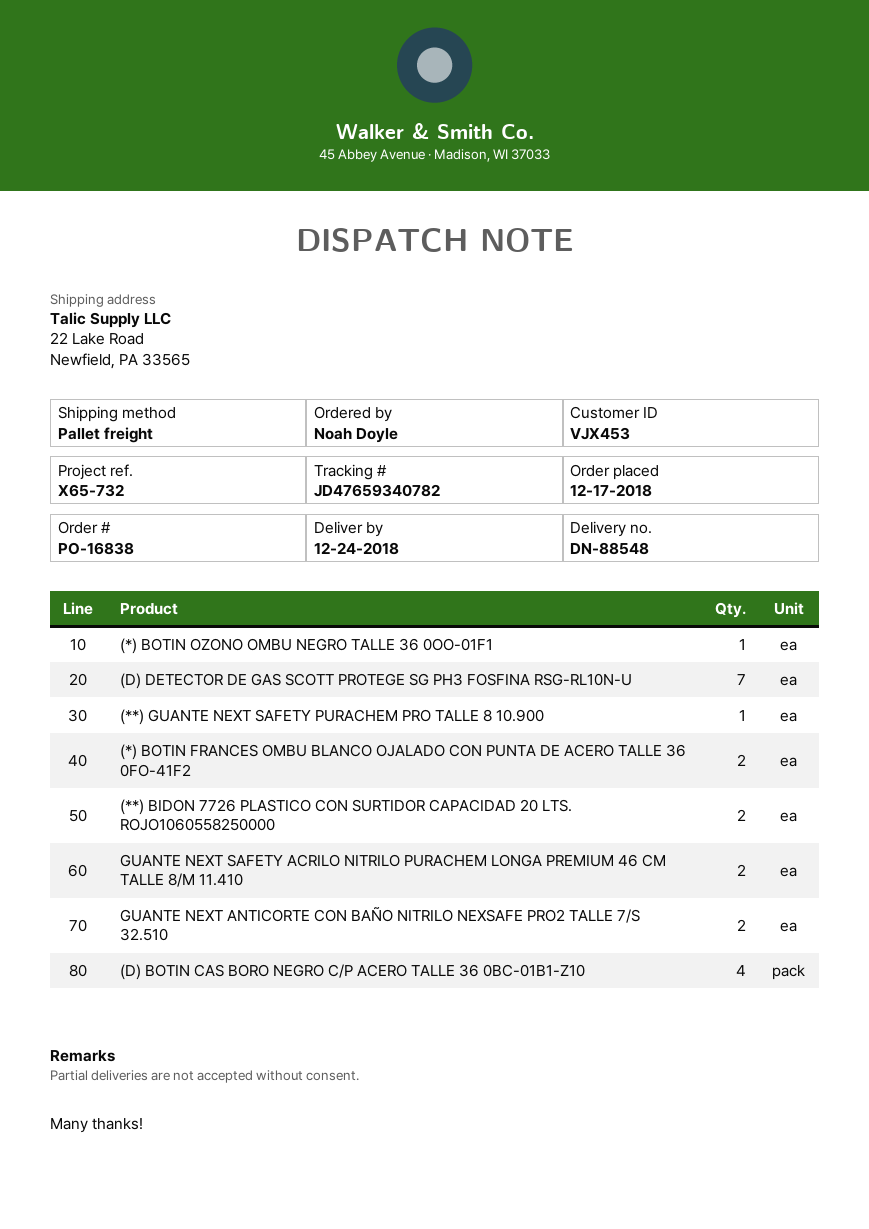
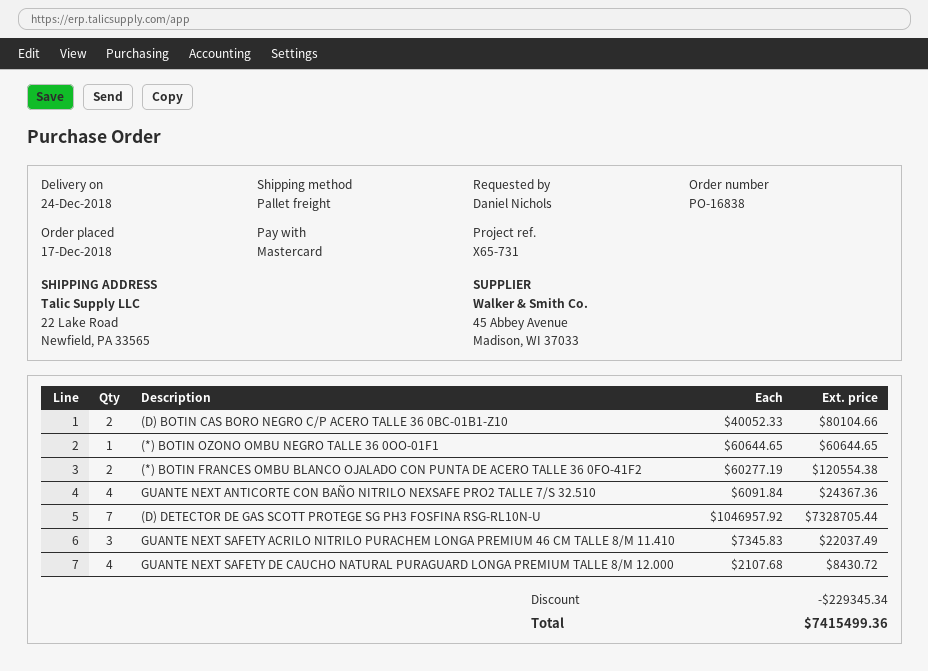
reference: X65-732 -> X65-731
ordered by: Noah Doyle -> Daniel Nichols
(**) GUANTE NEXT SAFETY PURACHEM PRO TALLE 8 10.900: 1 -> none
(**) BIDON 7726 PLASTICO CON SURTIDOR CAPACIDAD 20 LTS. ROJO1060558250000: 2 -> none
GUANTE NEXT SAFETY ACRILO NITRILO PURACHEM LONGA PREMIUM 46 CM TALLE 8/M 11.410: 2 -> 3
GUANTE NEXT ANTICORTE CON BAÑO NITRILO NEXSAFE PRO2 TALLE 7/S 32.510: 2 -> 4
(D) BOTIN CAS BORO NEGRO C/P ACERO TALLE 36 0BC-01B1-Z10: 4 -> 2
GUANTE NEXT SAFETY DE CAUCHO NATURAL PURAGUARD LONGA PREMIUM TALLE 8/M 12.000: none -> 4

